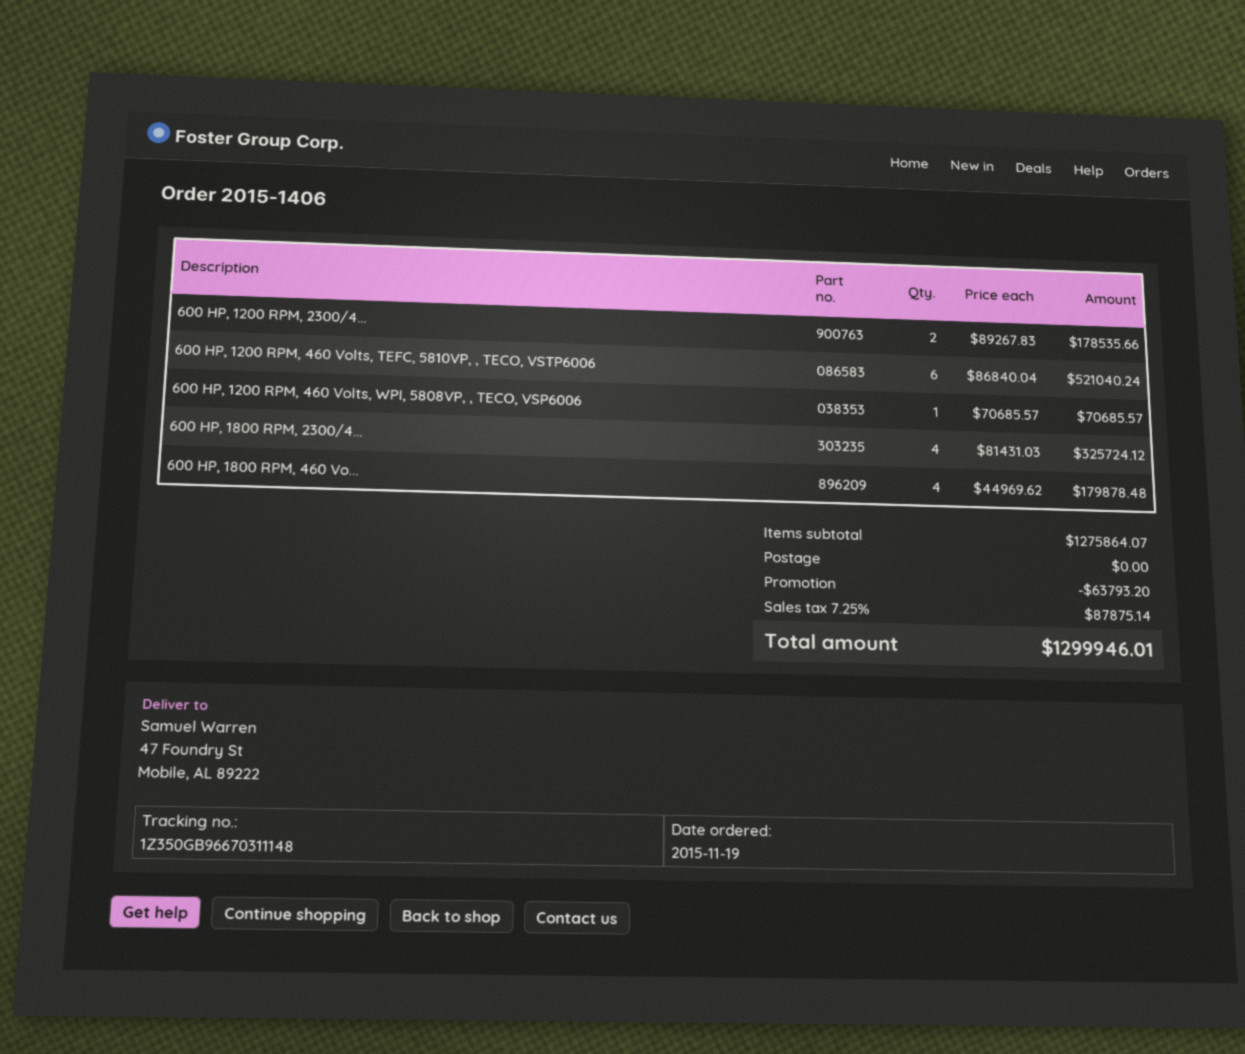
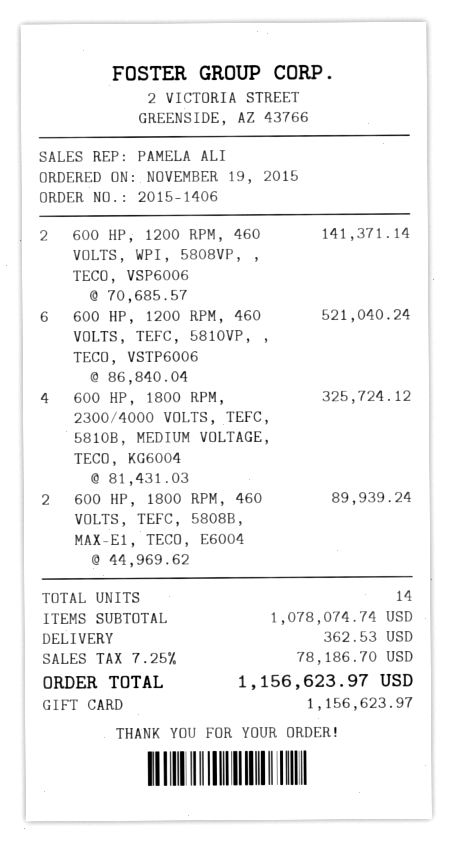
600 HP, 1200 RPM, 2300/4...: 2 x 89267.83 = 178535.66 -> none
600 HP, 1200 RPM, 460 Volts, WPI, 5808VP, , TECO, VSP6006: 1 x 70685.57 = 70685.57 -> 2 x 70685.57 = 141371.14
600 HP, 1800 RPM, 460 Vo...: 4 x 44969.62 = 179878.48 -> 2 x 44969.62 = 89939.24
subtotal: 1275864.07 -> 1078074.74
discount: 63793.20 -> none
shipping: 0.00 -> 362.53
tax: 7.25% = 87875.14 -> 7.25% = 78186.70
total: 1299946.01 -> 1156623.97

